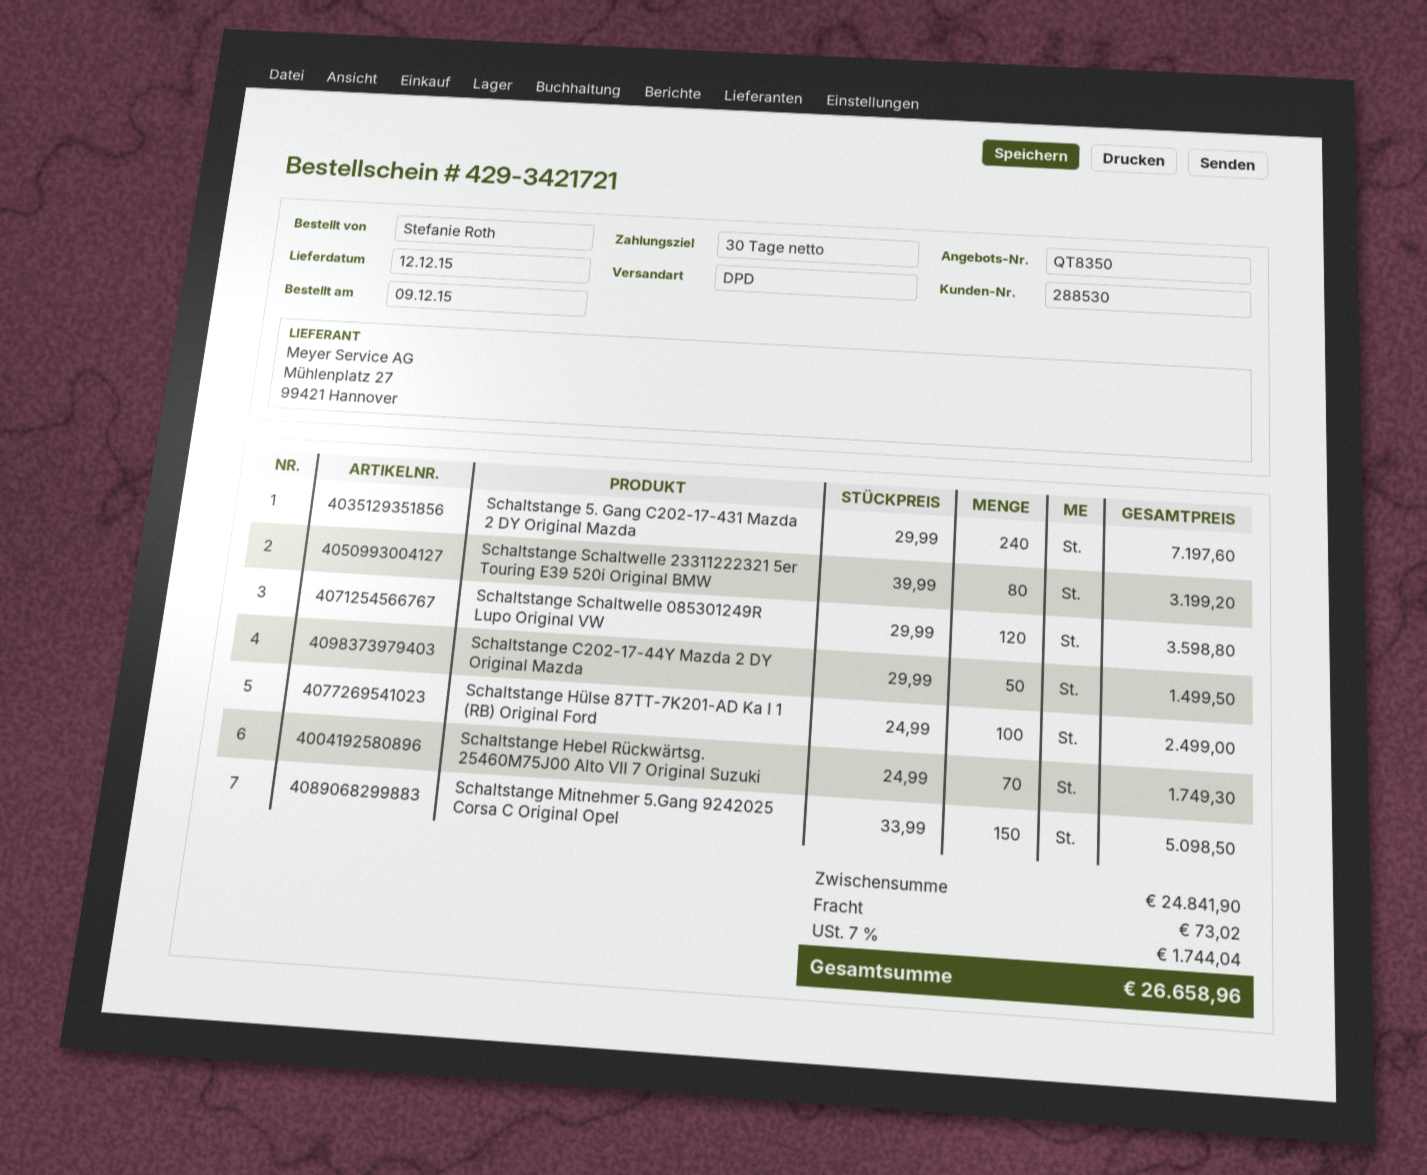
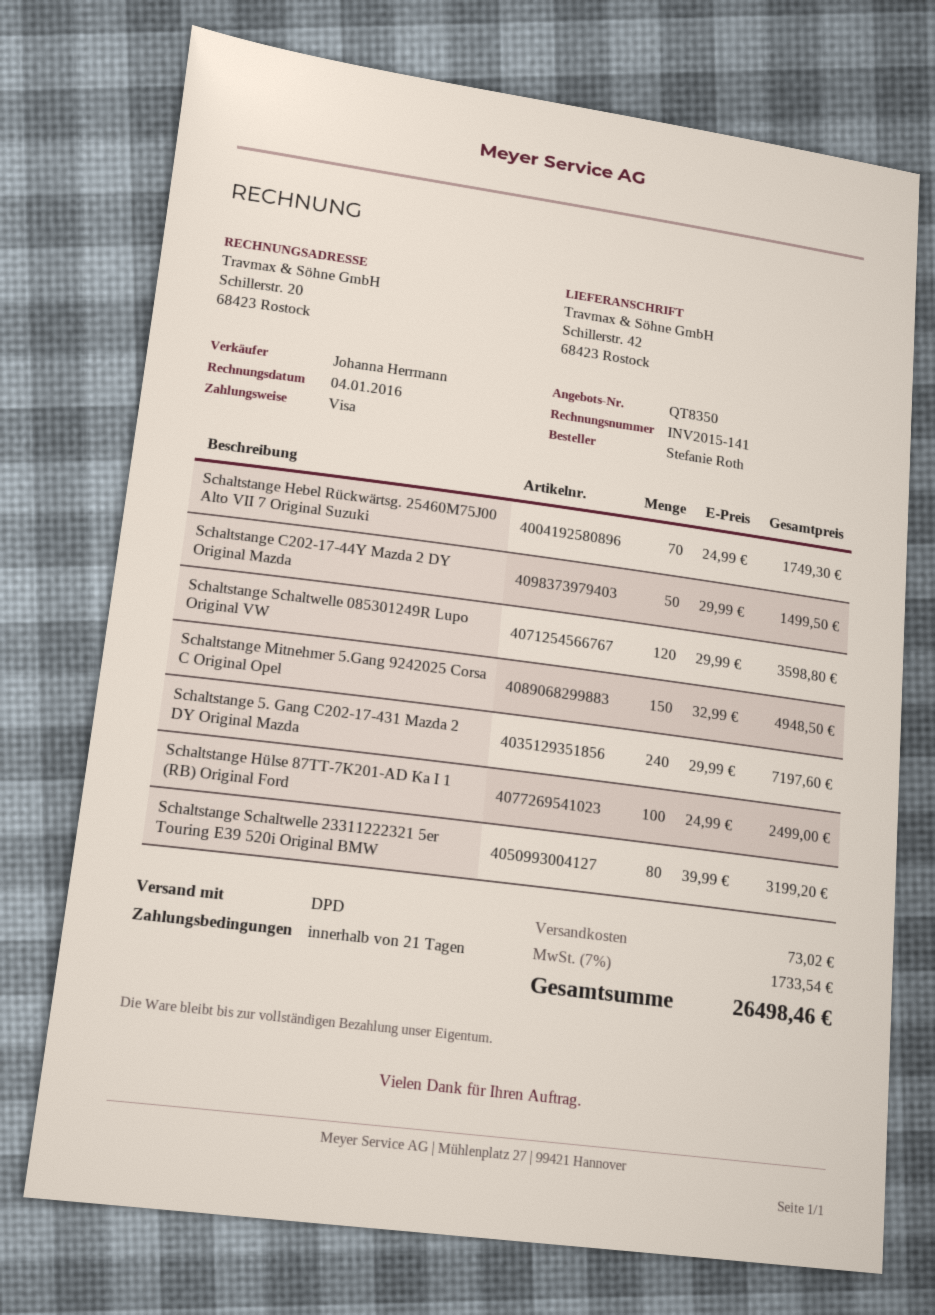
payment terms: 30 days -> 21 days
Schaltstange Mitnehmer 5.Gang 9242025 Corsa C Original Opel: 150 x 33.99 = 5098.50 -> 150 x 32.99 = 4948.50
tax: 7% = 1744.04 -> 7% = 1733.54
total: 26658.96 -> 26498.46

